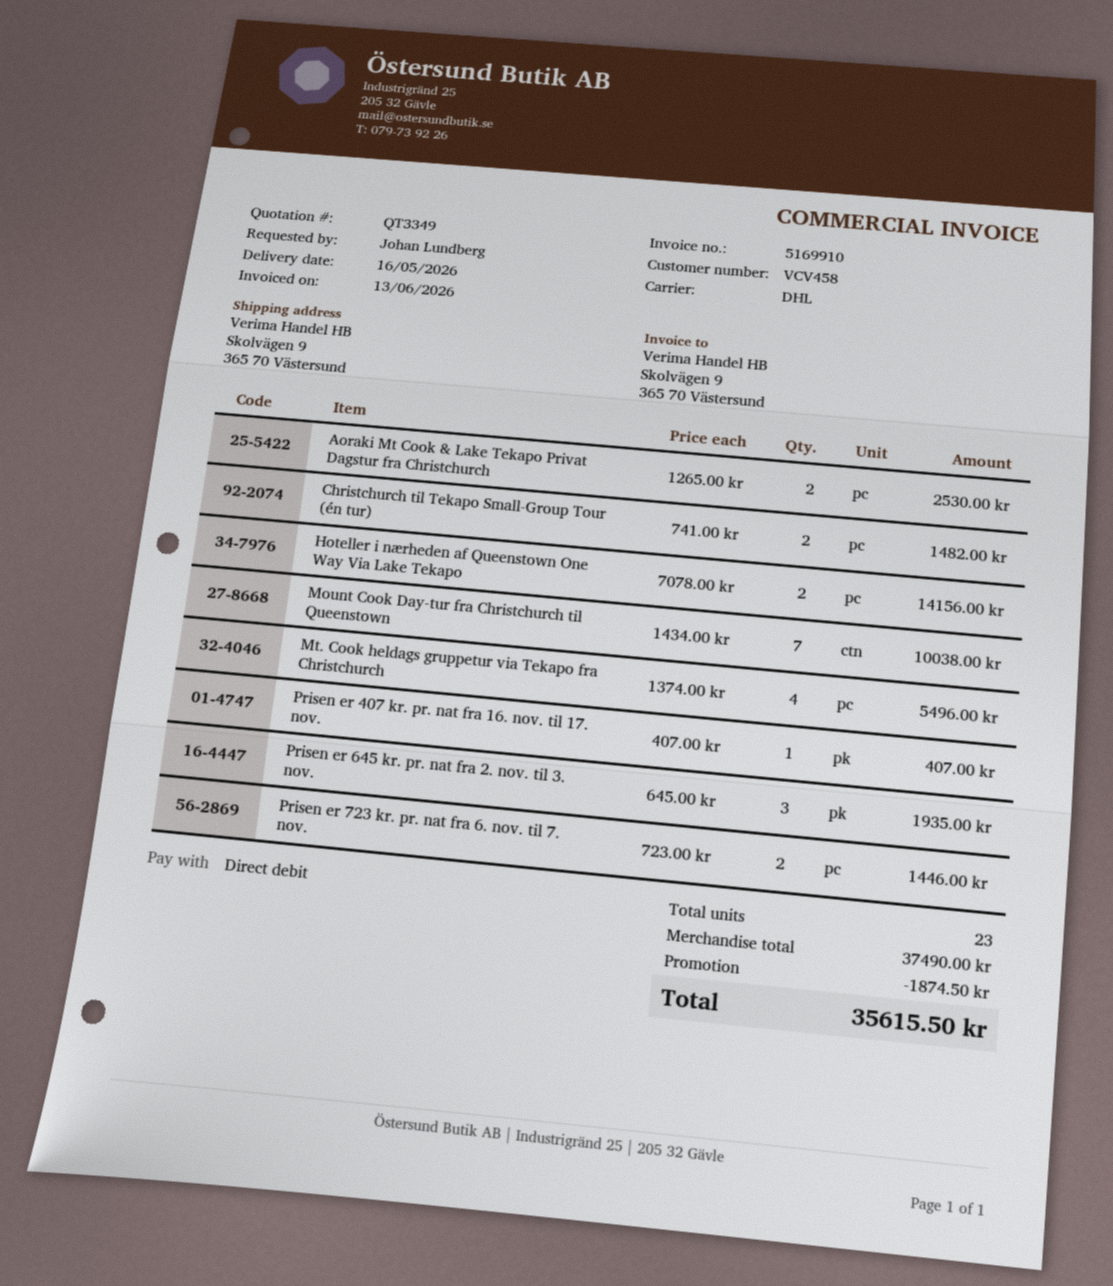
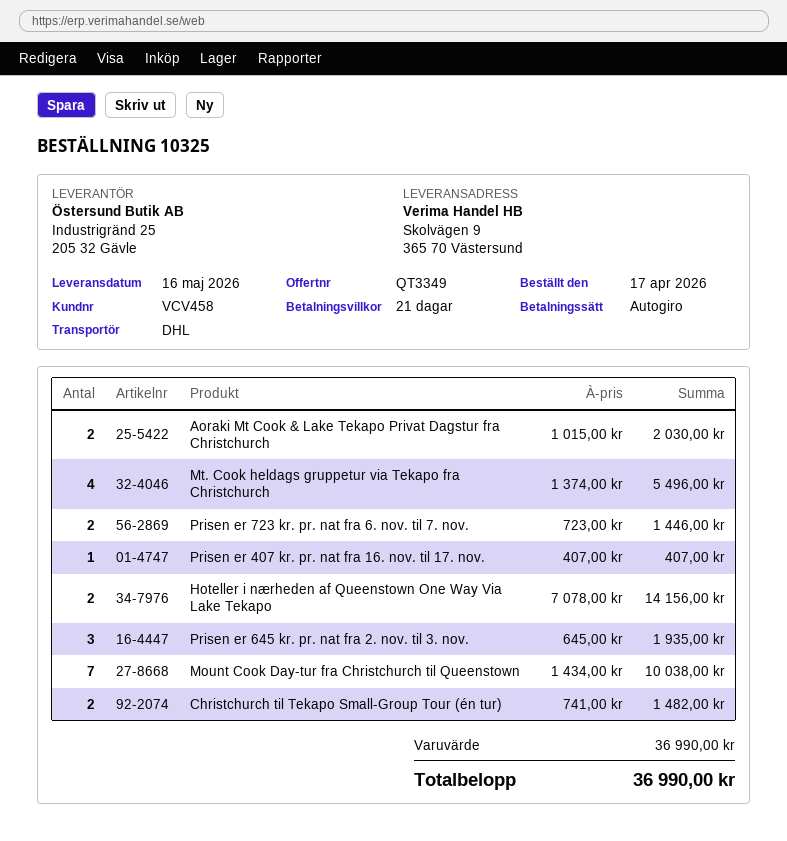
Aoraki Mt Cook & Lake Tekapo Privat Dagstur fra Christchurch: 2 x 1265.00 = 2530.00 -> 2 x 1015.00 = 2030.00
subtotal: 37490.00 -> 36990.00
discount: 1874.50 -> none
total: 35615.50 -> 36990.00

